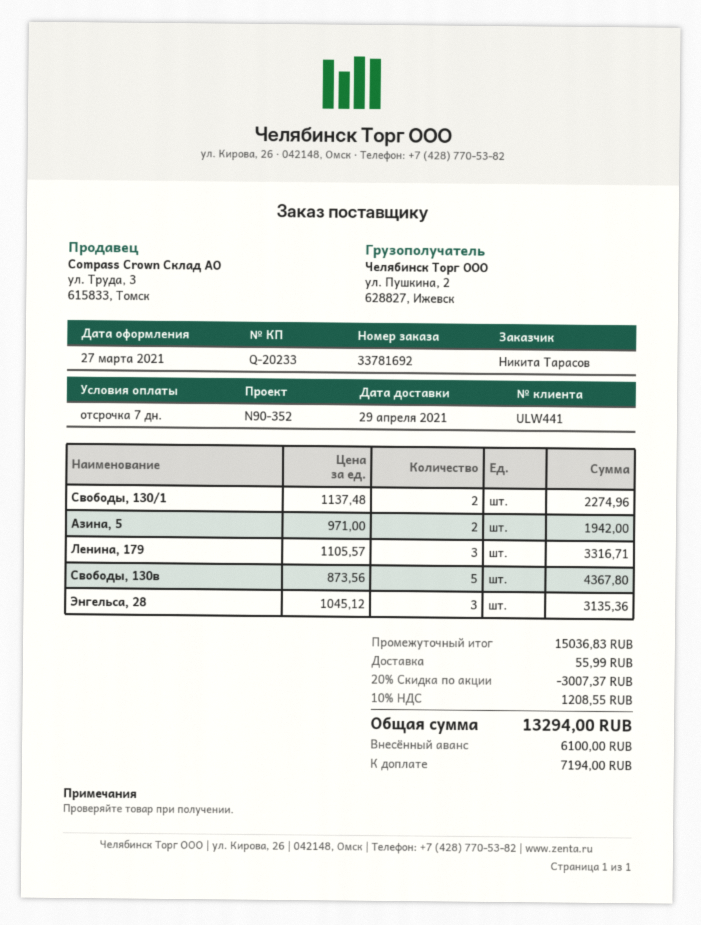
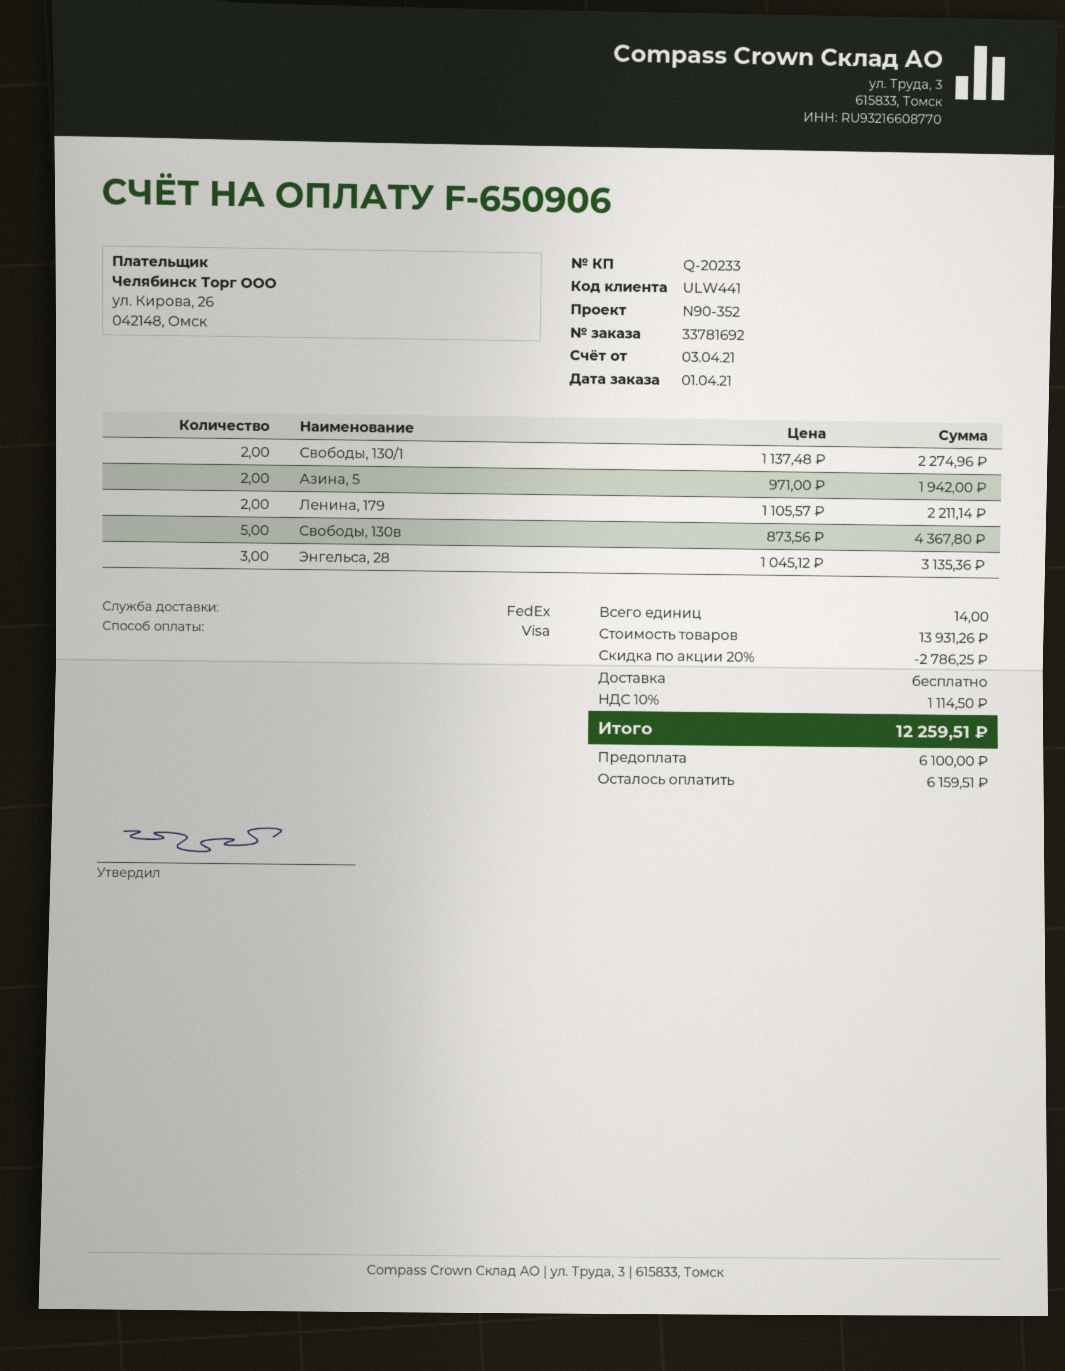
order date: 2021-03-27 -> 2021-04-01
Ленина, 179: 3 x 1105.57 = 3316.71 -> 2 x 1105.57 = 2211.14
subtotal: 15036.83 -> 13931.26
discount: 20% = 3007.37 -> 20% = 2786.25
shipping: 55.99 -> 0.00
tax: 10% = 1208.55 -> 10% = 1114.50
total: 13294.00 -> 12259.51
balance: 7194.00 -> 6159.51

